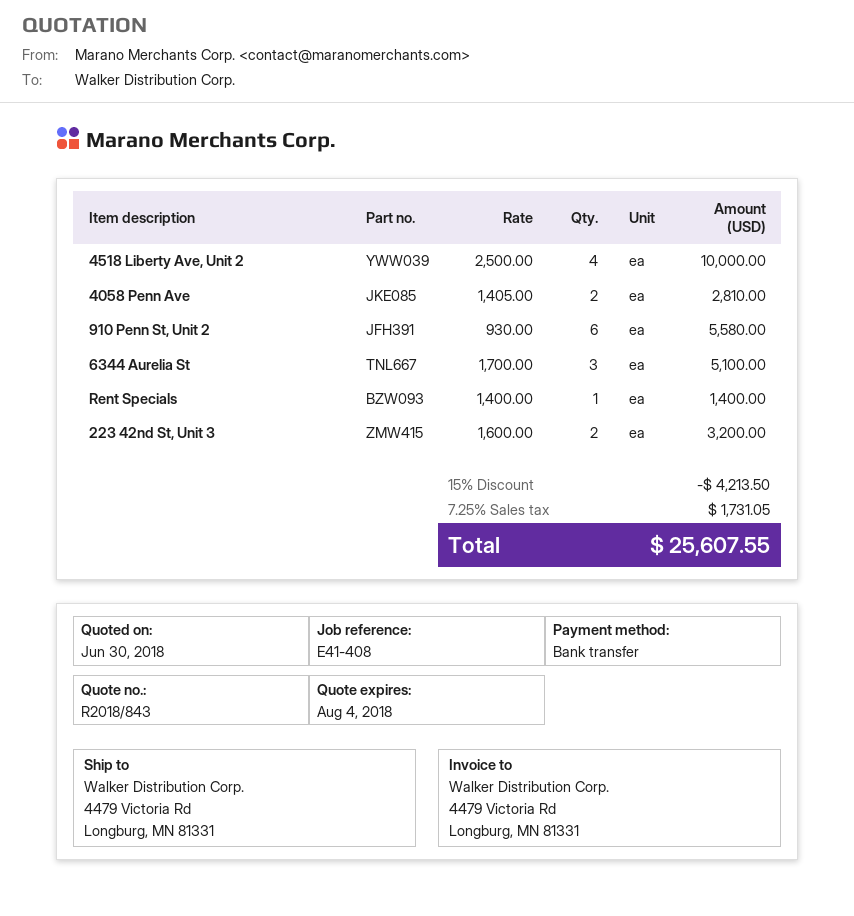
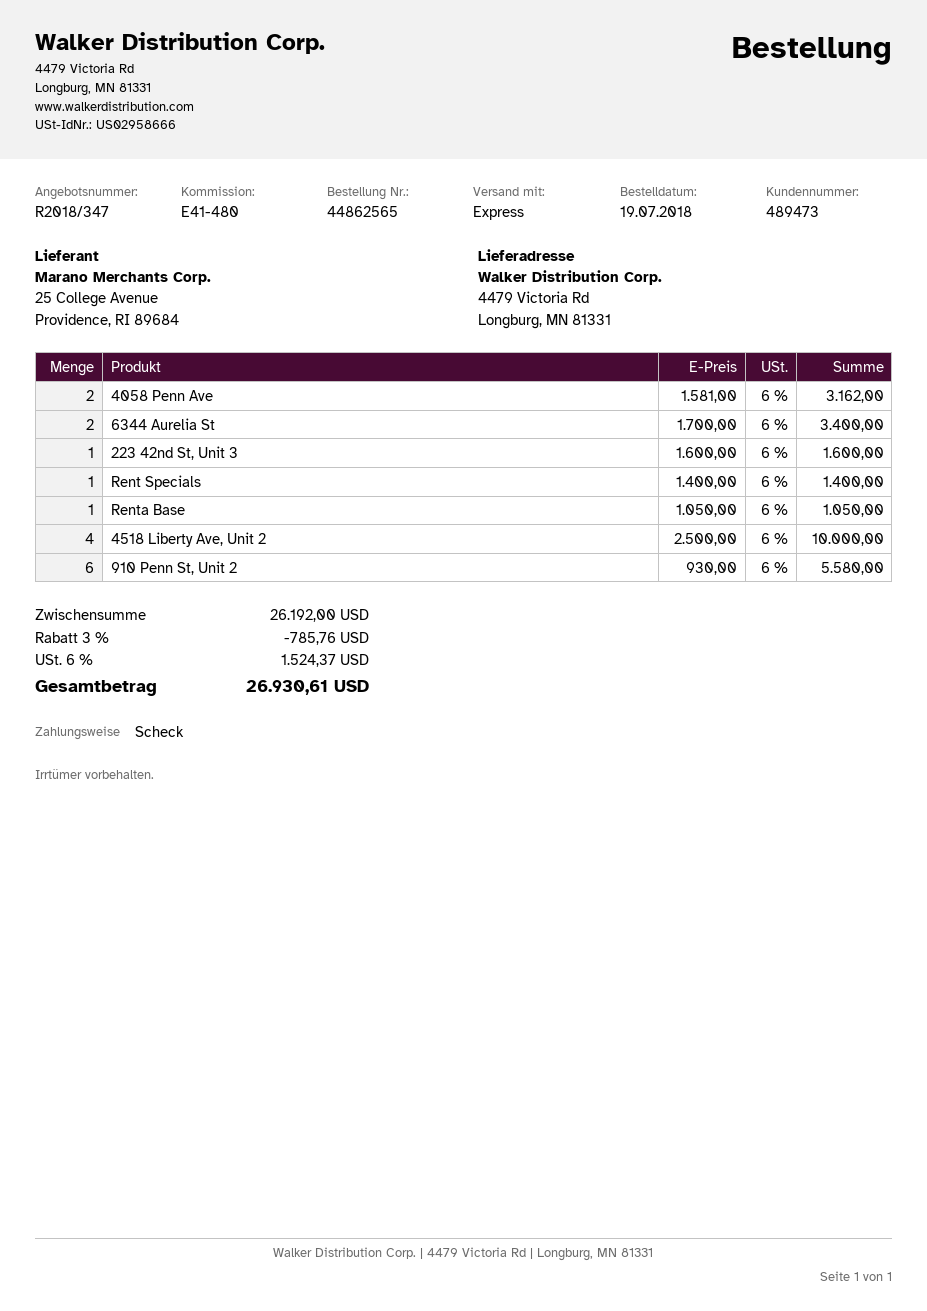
quote number: R2018/843 -> R2018/347
reference: E41-408 -> E41-480
payment method: bank transfer -> cheque
4058 Penn Ave: 2 x 1405.00 = 2810.00 -> 2 x 1581.00 = 3162.00
6344 Aurelia St: 3 x 1700.00 = 5100.00 -> 2 x 1700.00 = 3400.00
223 42nd St, Unit 3: 2 x 1600.00 = 3200.00 -> 1 x 1600.00 = 1600.00
Renta Base: none -> 1 x 1050.00 = 1050.00
discount: 15% = 4213.50 -> 3% = 785.76
tax: 7.25% = 1731.05 -> 6% = 1524.37
total: 25607.55 -> 26930.61

